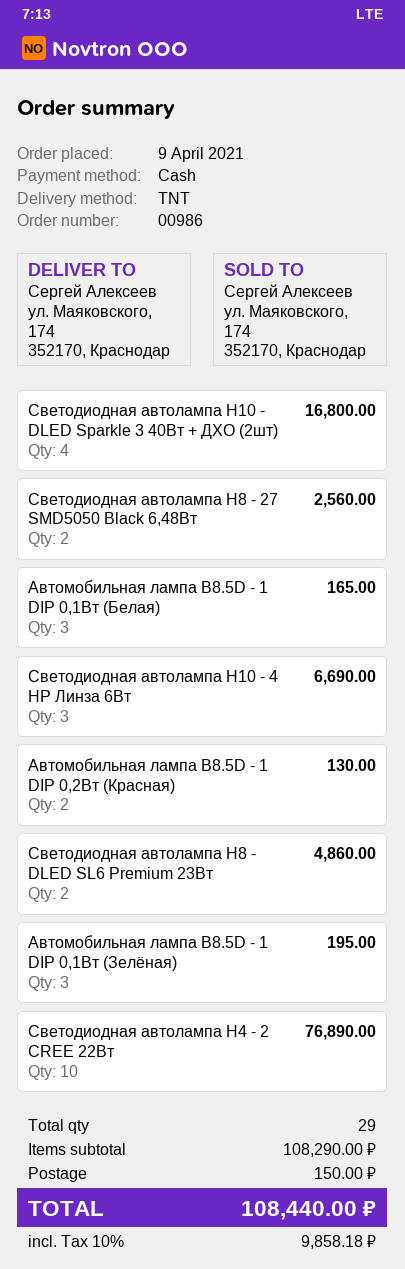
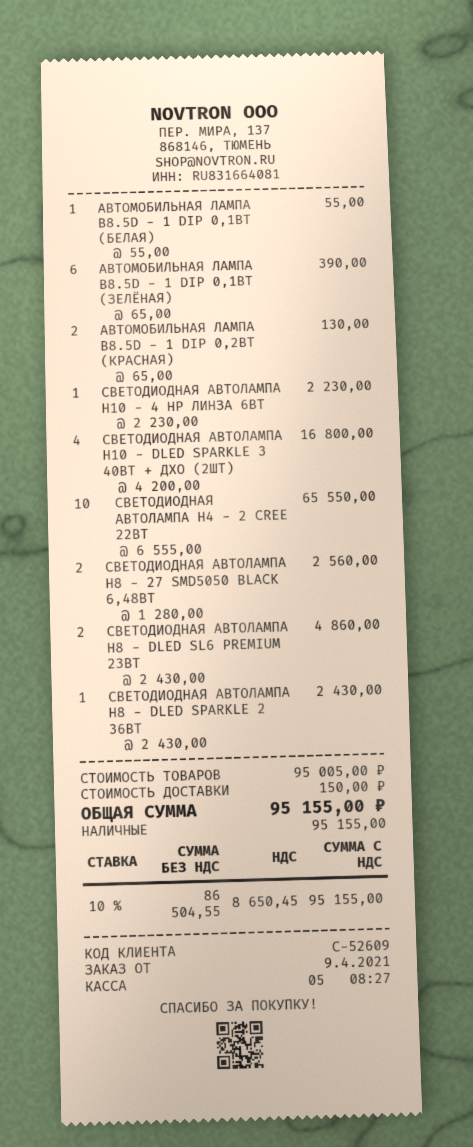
Автомобильная лампа B8.5D - 1 DIP 0,1Вт (Белая): 3 for 165.00 -> 1 for 55.00
Светодиодная автолампа Н10 - 4 НP Линза 6Вт: 3 for 6690.00 -> 1 for 2230.00
Автомобильная лампа B8.5D - 1 DIP 0,1Вт (Зелёная): 3 for 195.00 -> 6 for 390.00
Светодиодная автолампа Н4 - 2 CREE 22Вт: 10 for 76890.00 -> 10 for 65550.00
СВЕТОДИОДНАЯ АВТОЛАМПА Н8 - DLED SPARKLE 2 36ВТ: none -> 1 for 2430.00
subtotal: 108290.00 -> 95005.00
tax: 10% = 9858.18 -> 10% = 8650.45
total: 108440.00 -> 95155.00

